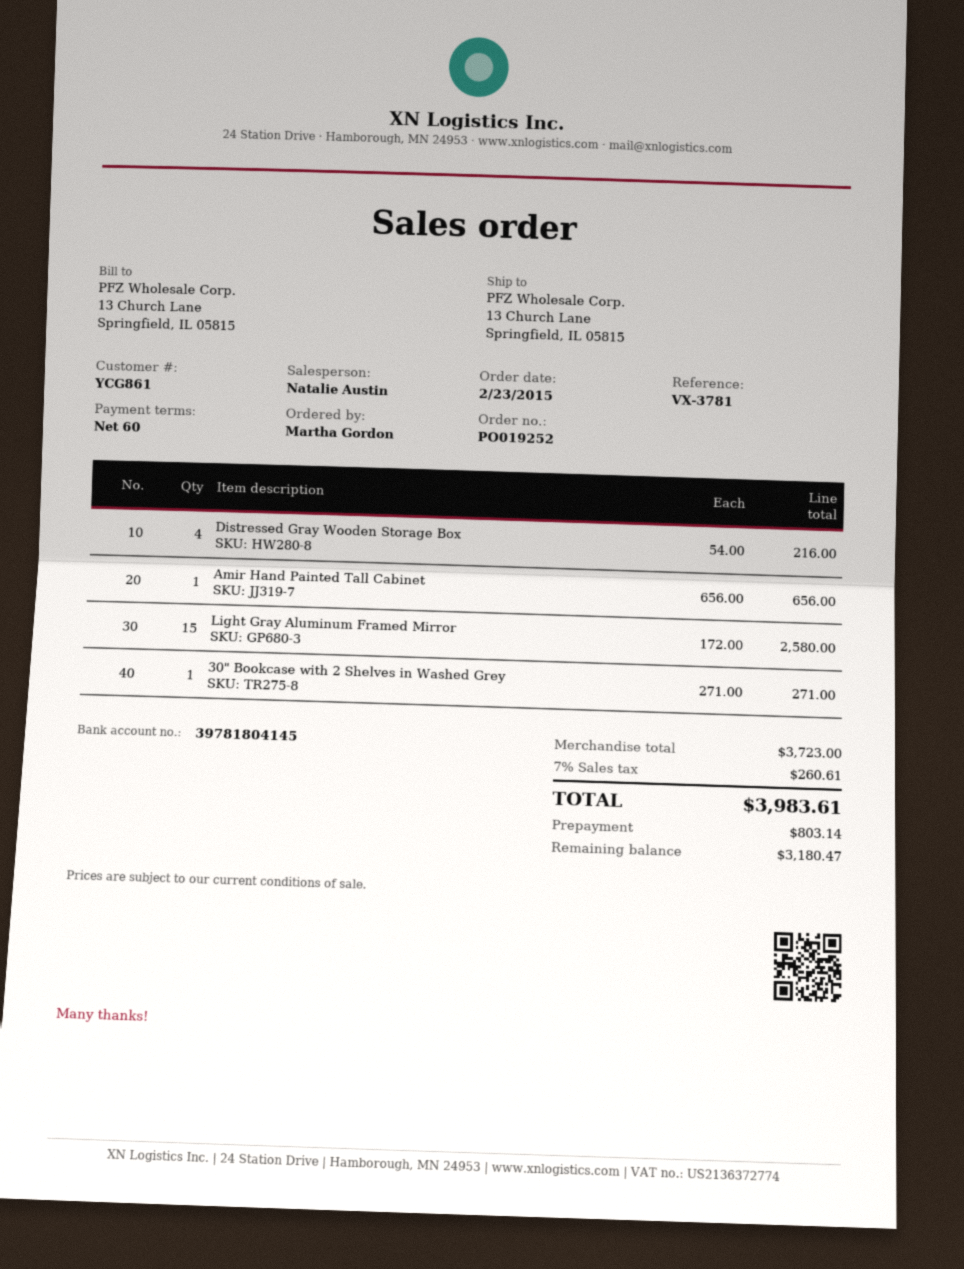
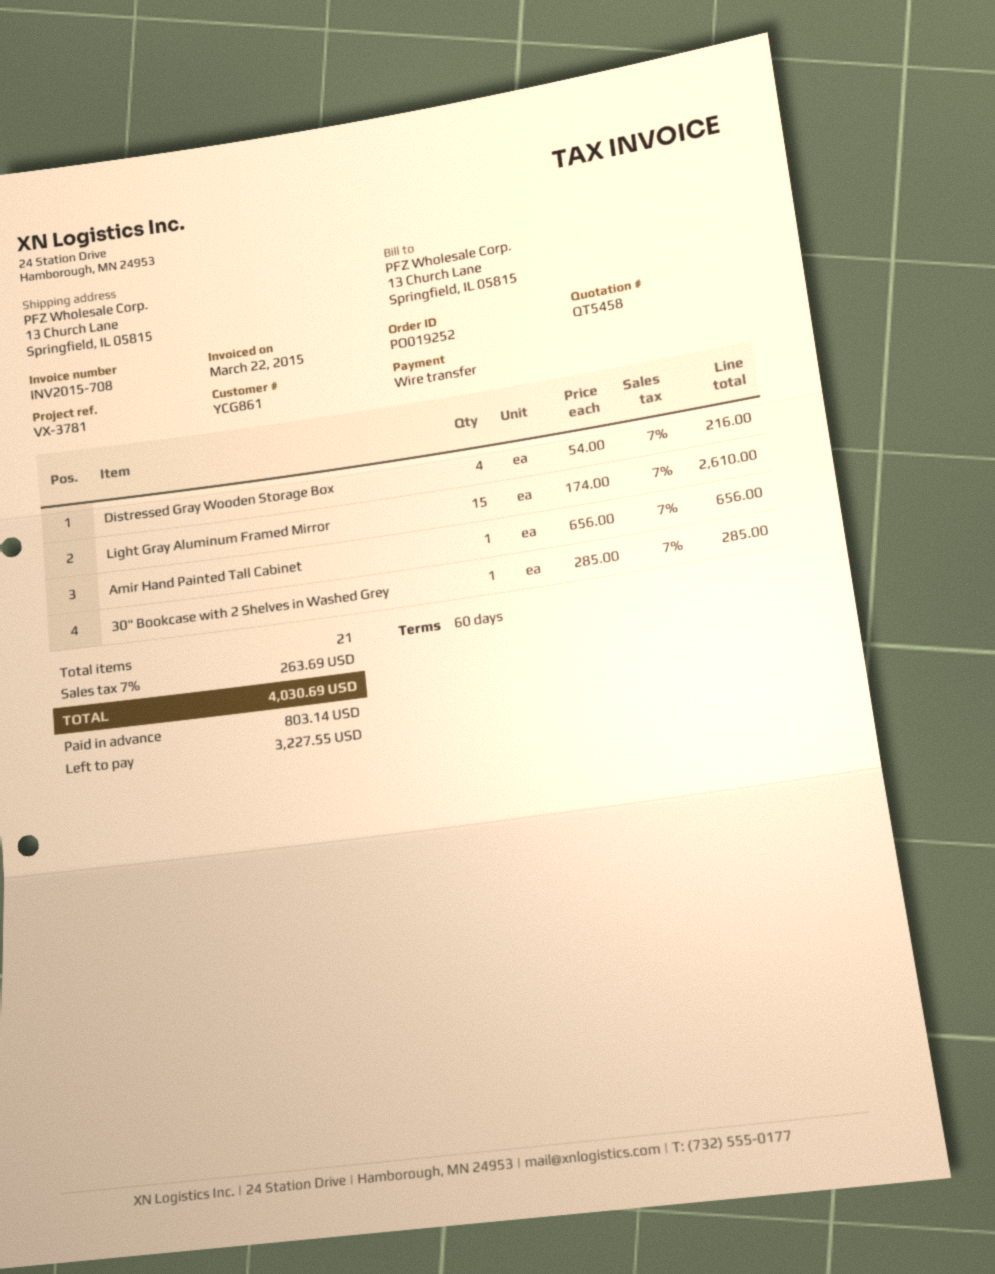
Light Gray Aluminum Framed Mirror: 15 x 172.00 = 2580.00 -> 15 x 174.00 = 2610.00
30" Bookcase with 2 Shelves in Washed Grey: 1 x 271.00 = 271.00 -> 1 x 285.00 = 285.00
tax: 7% = 260.61 -> 7% = 263.69
total: 3983.61 -> 4030.69
balance: 3180.47 -> 3227.55

